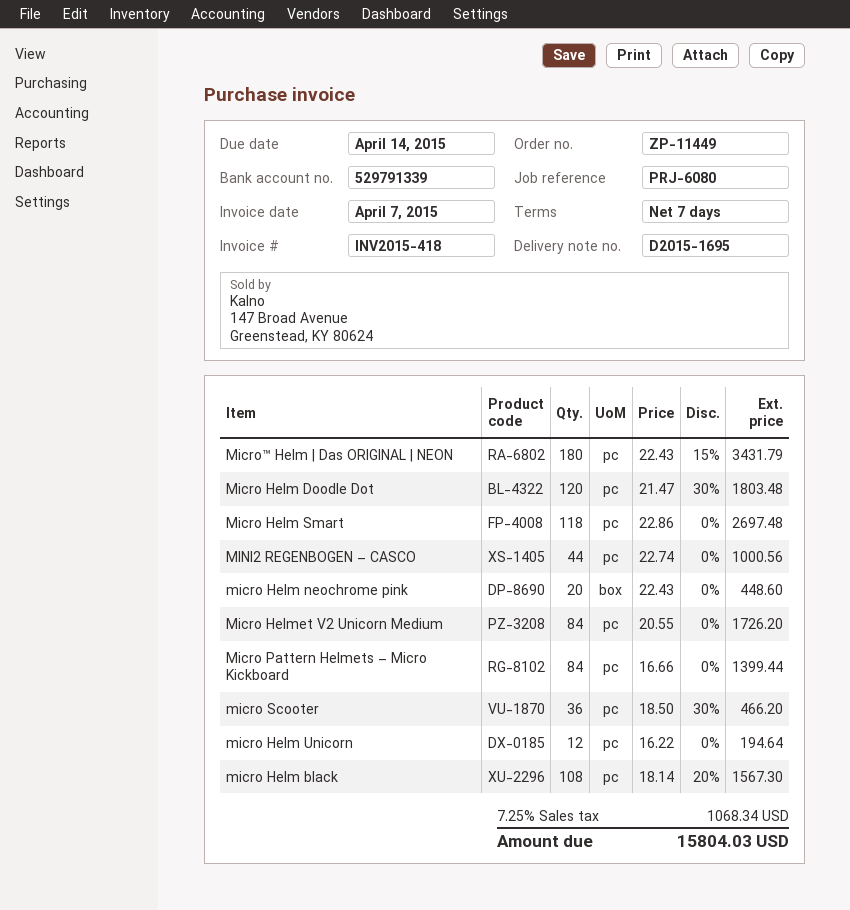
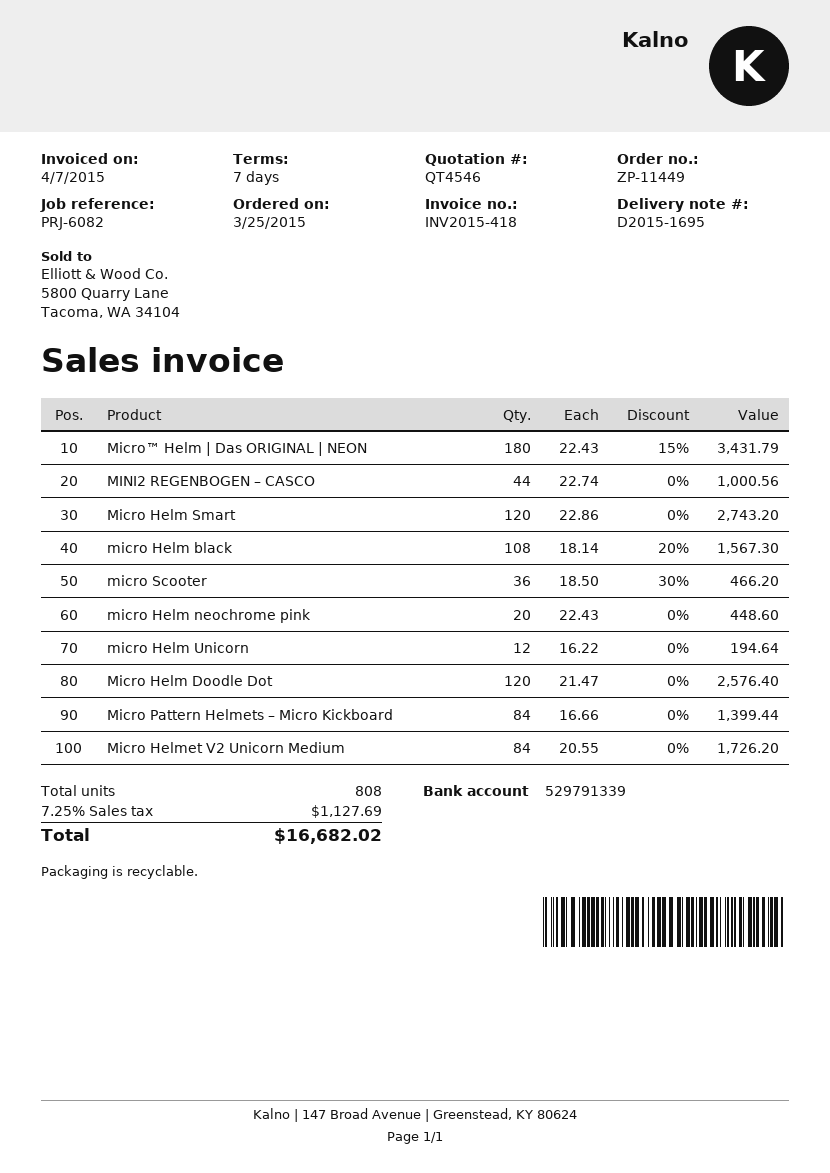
reference: PRJ-6080 -> PRJ-6082
Micro Helm Doodle Dot: 120 x 21.47 - 30% = 1803.48 -> 120 x 21.47 = 2576.40
Micro Helm Smart: 118 x 22.86 = 2697.48 -> 120 x 22.86 = 2743.20
tax: 7.25% = 1068.34 -> 7.25% = 1127.69
total: 15804.03 -> 16682.02

